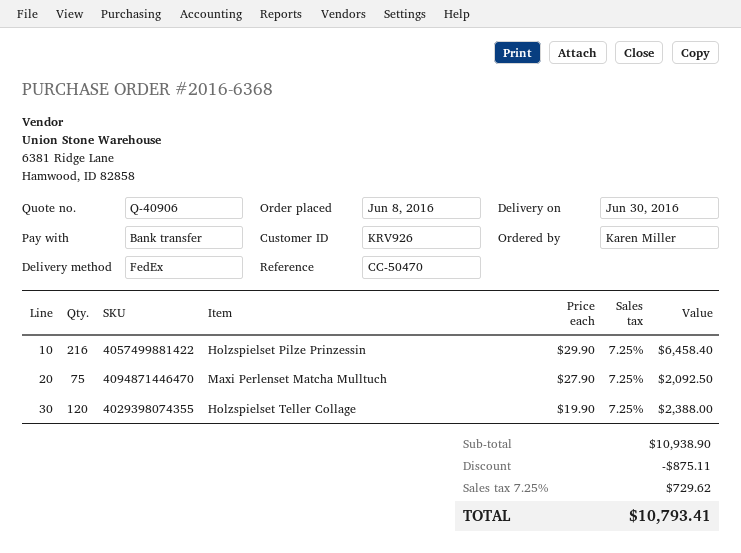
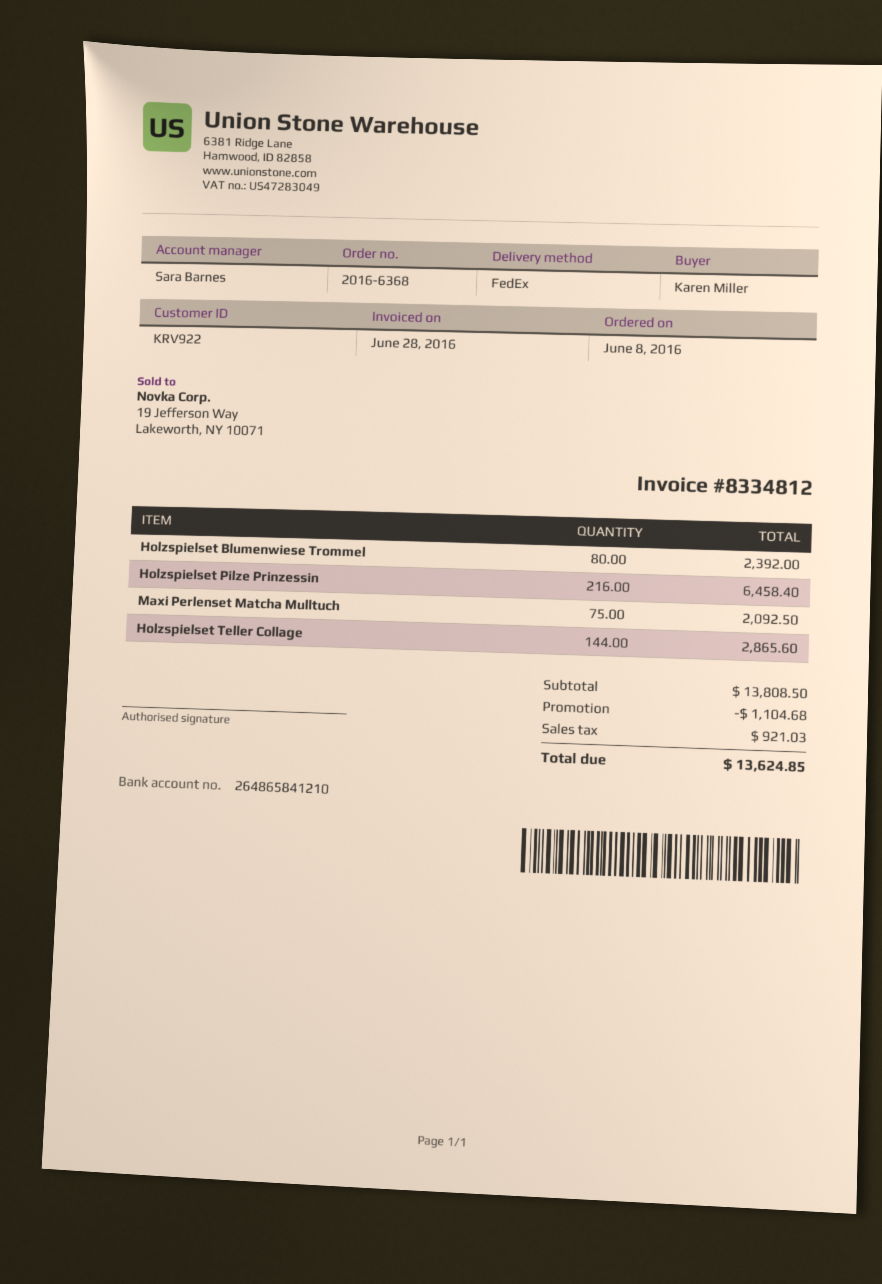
customer number: KRV926 -> KRV922
Holzspielset Teller Collage: 120 for 2388.00 -> 144 for 2865.60
Holzspielset Blumenwiese Trommel: none -> 80 for 2392.00
subtotal: 10938.90 -> 13808.50
discount: 875.11 -> 1104.68
tax: 729.62 -> 921.03
total: 10793.41 -> 13624.85

